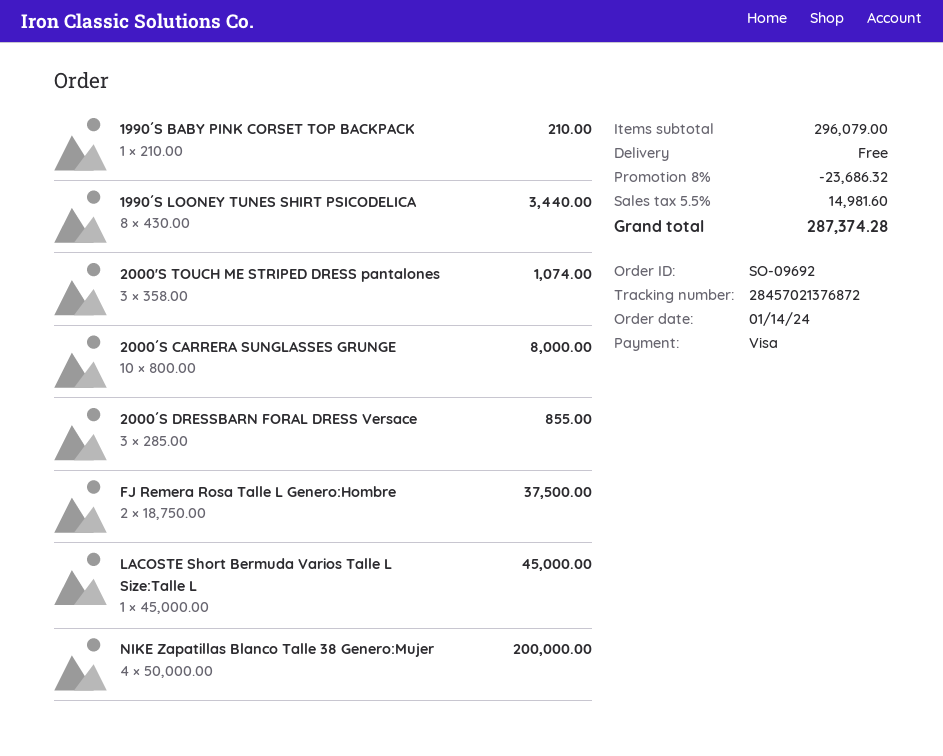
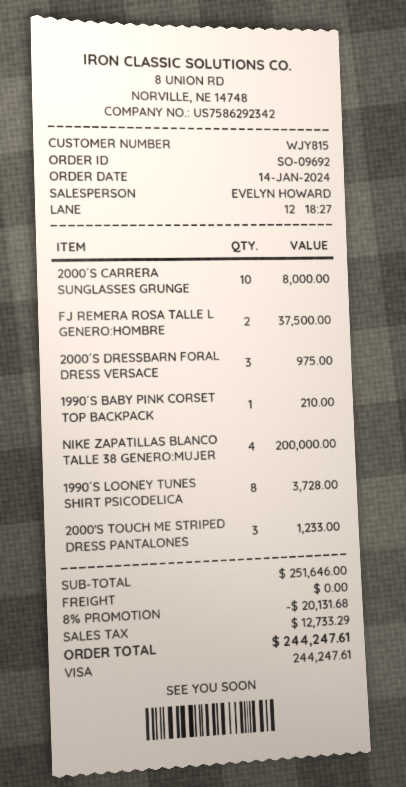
1990´S LOONEY TUNES SHIRT PSICODELICA: 8 for 3440.00 -> 8 for 3728.00
2000'S TOUCH ME STRIPED DRESS pantalones: 3 for 1074.00 -> 3 for 1233.00
2000´S DRESSBARN FORAL DRESS Versace: 3 for 855.00 -> 3 for 975.00
LACOSTE Short Bermuda Varios Talle L Size:Talle L: 1 for 45000.00 -> none
subtotal: 296079.00 -> 251646.00
discount: 8% = 23686.32 -> 8% = 20131.68
tax: 14981.60 -> 12733.29
total: 287374.28 -> 244247.61

